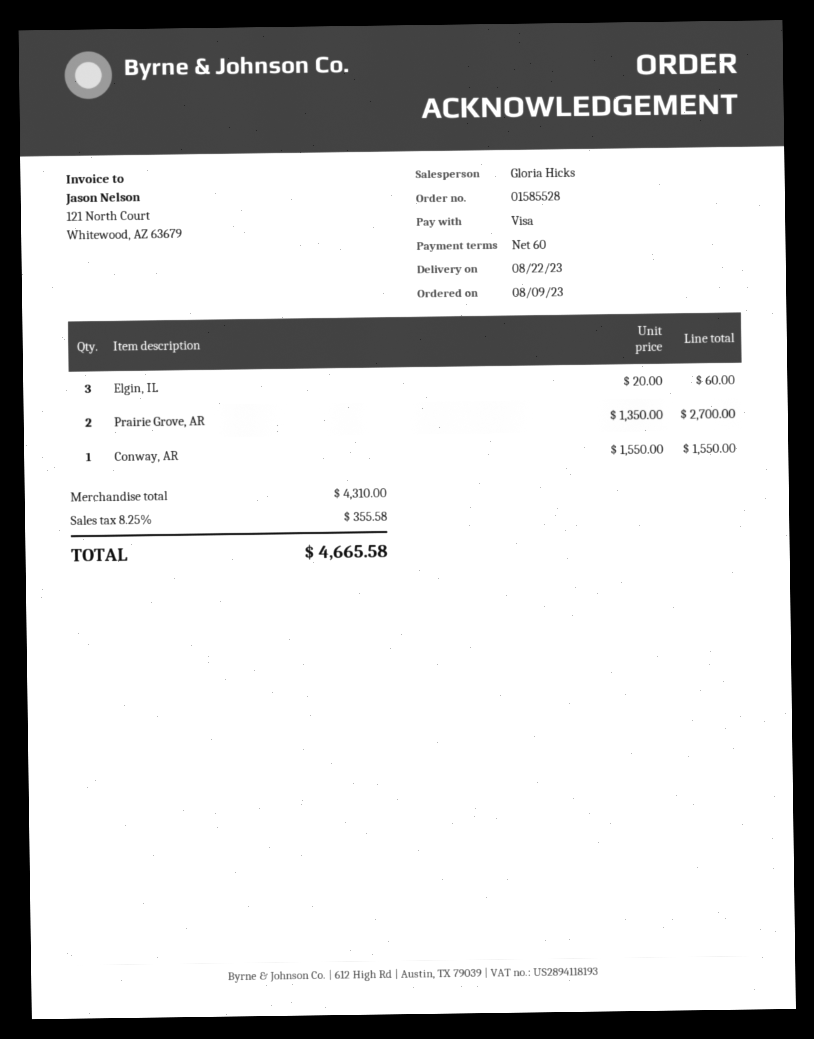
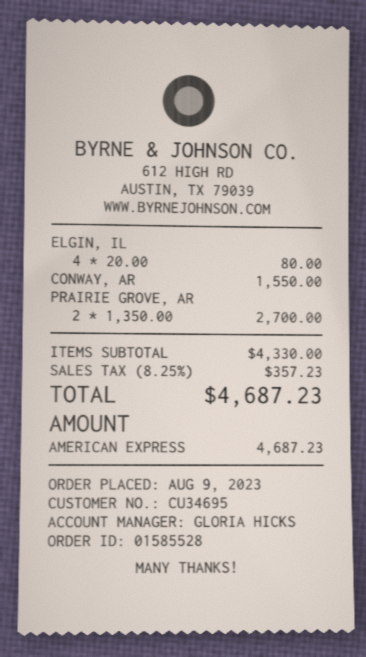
payment method: Visa -> American Express
Elgin, IL: 3 x 20.00 = 60.00 -> 4 x 20.00 = 80.00
subtotal: 4310.00 -> 4330.00
tax: 8.25% = 355.58 -> 8.25% = 357.23
total: 4665.58 -> 4687.23

